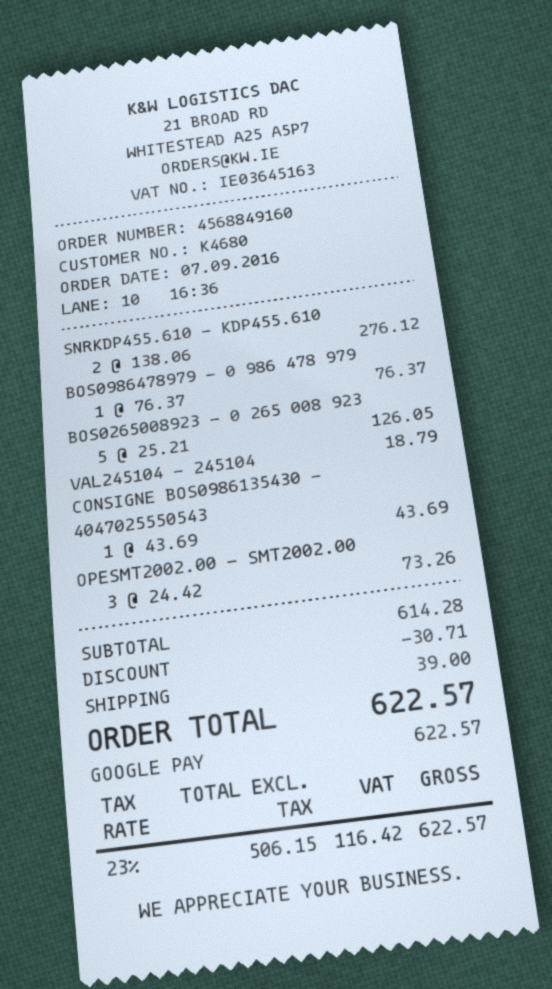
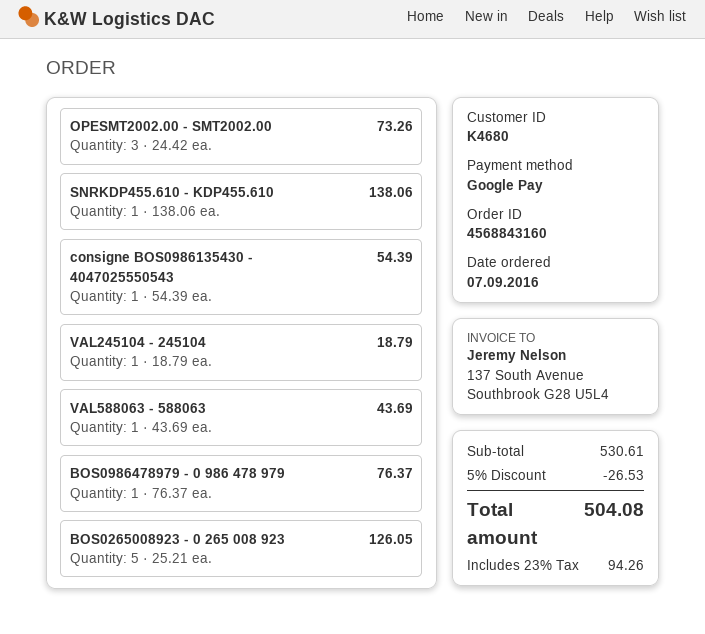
order number: 4568849160 -> 4568843160
SNRKDP455.610 - KDP455.610: 2 x 138.06 = 276.12 -> 1 x 138.06 = 138.06
CONSIGNE BOS0986135430 - 4047025550543: 1 x 43.69 = 43.69 -> 1 x 54.39 = 54.39
VAL588063 - 588063: none -> 1 x 43.69 = 43.69
subtotal: 614.28 -> 530.61
discount: 30.71 -> 26.53
shipping: 39.00 -> none
tax: 23% = 116.42 -> 23% = 94.26
total: 622.57 -> 504.08

